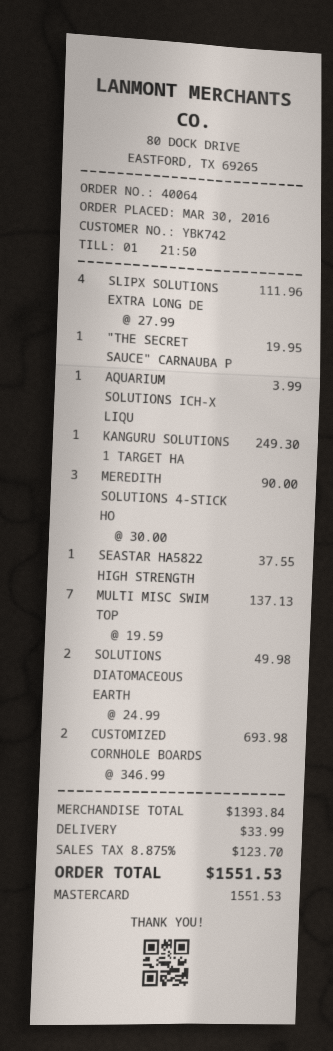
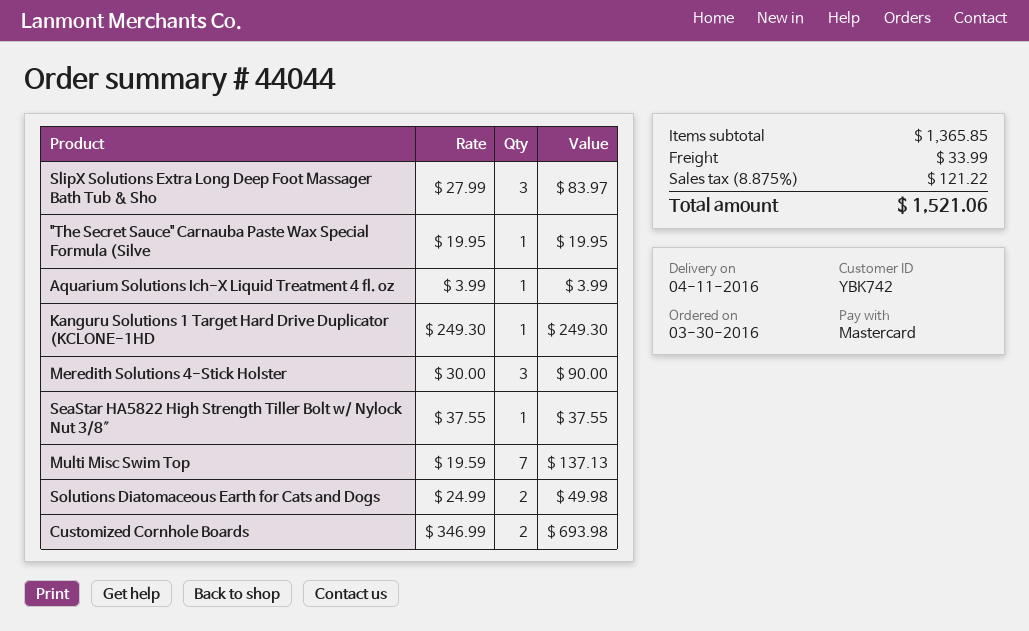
order number: 40064 -> 44044
SLIPX SOLUTIONS EXTRA LONG DE: 4 x 27.99 = 111.96 -> 3 x 27.99 = 83.97
subtotal: 1393.84 -> 1365.85
tax: 8.875% = 123.70 -> 8.875% = 121.22
total: 1551.53 -> 1521.06

